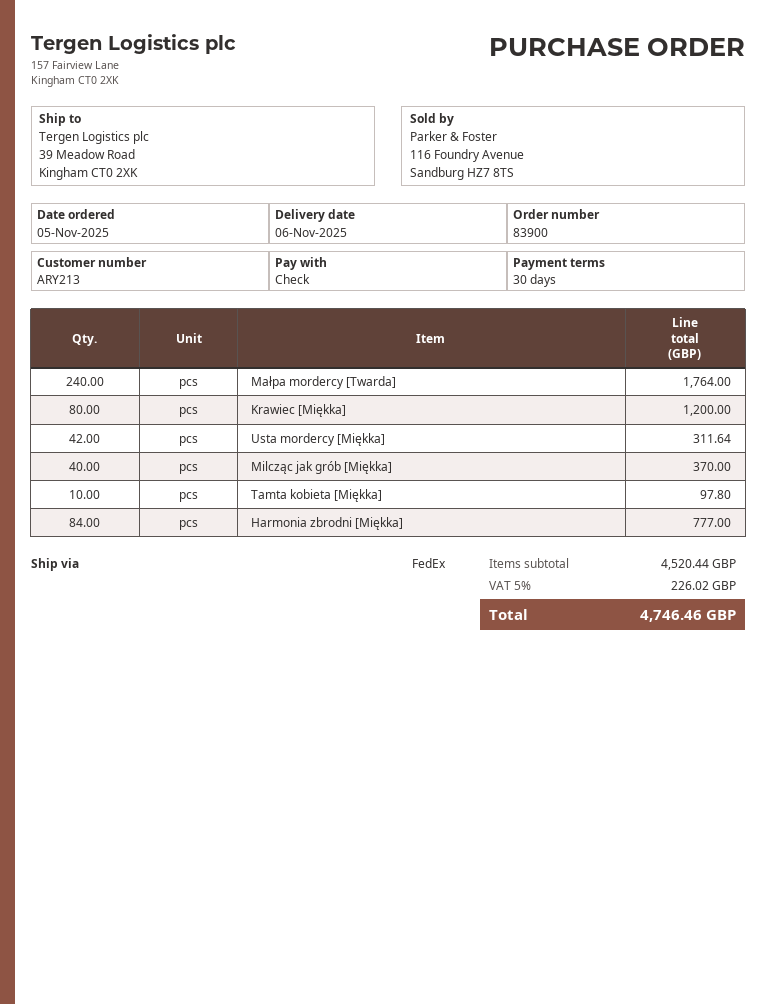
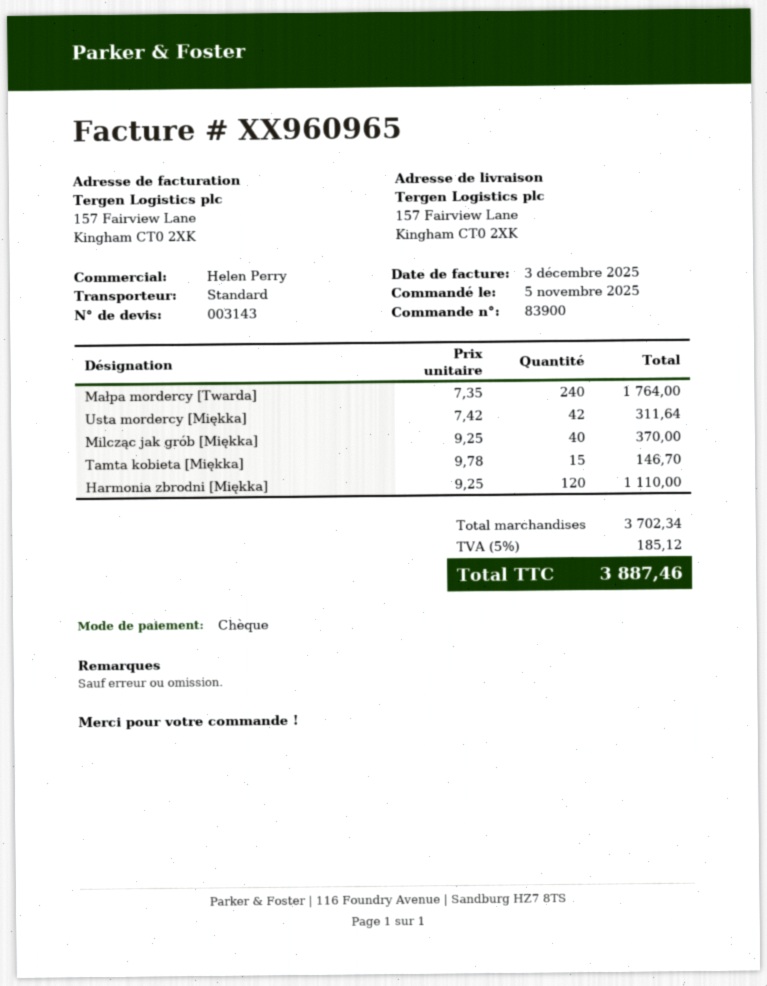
shipping method: FedEx -> standard
ship to: 39 Meadow Road, Kingham CT0 2XK -> 157 Fairview Lane, Kingham CT0 2XK
Krawiec [Miękka]: 80 for 1200.00 -> none
Tamta kobieta [Miękka]: 10 for 97.80 -> 15 for 146.70
Harmonia zbrodni [Miękka]: 84 for 777.00 -> 120 for 1110.00
subtotal: 4520.44 -> 3702.34
tax: 5% = 226.02 -> 5% = 185.12
total: 4746.46 -> 3887.46

